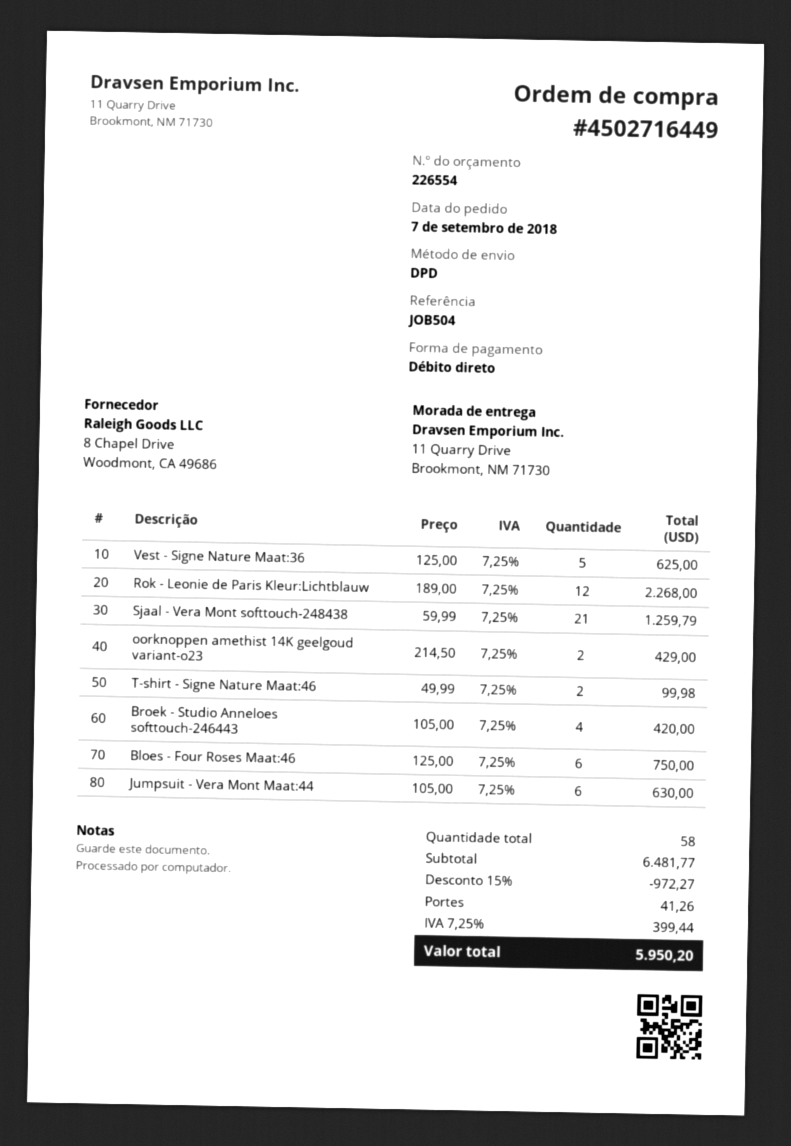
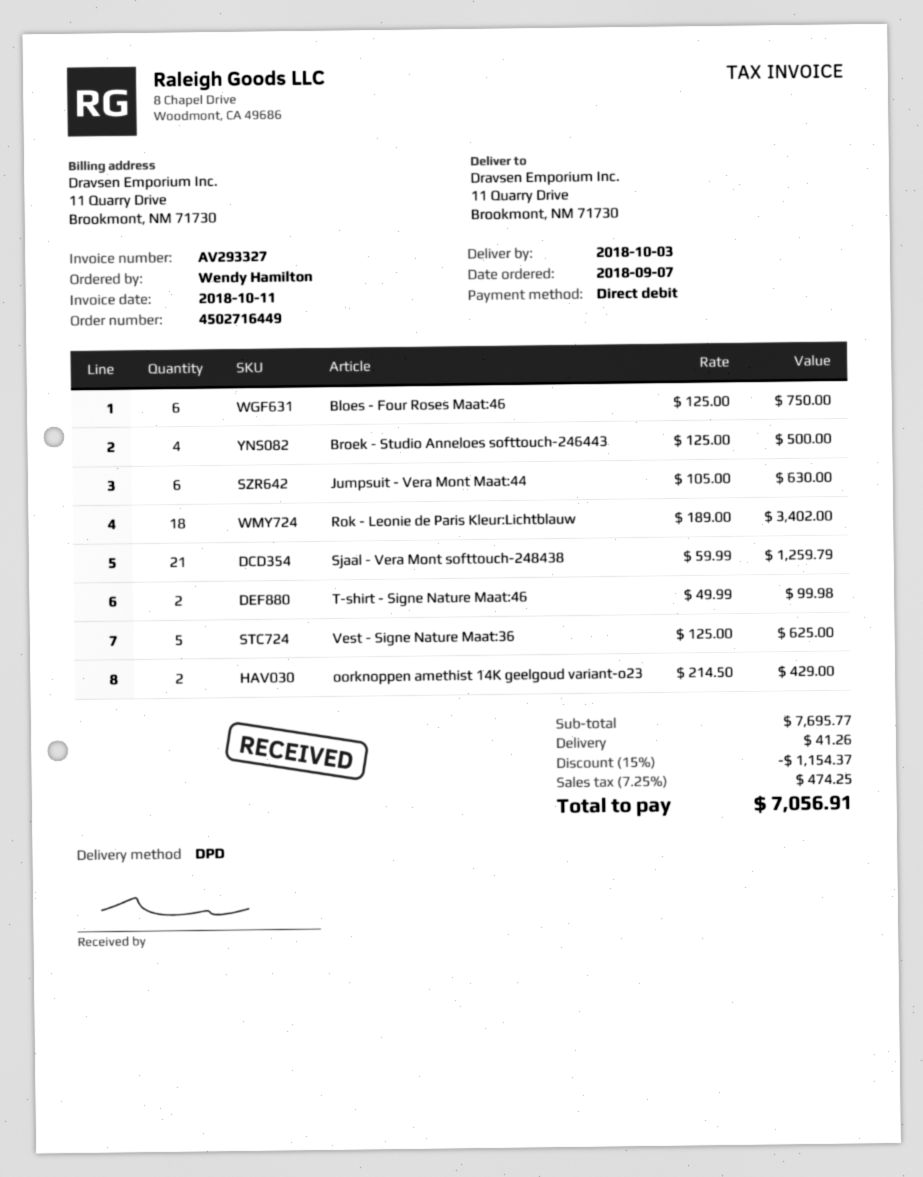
Rok - Leonie de Paris Kleur:Lichtblauw: 12 x 189.00 = 2268.00 -> 18 x 189.00 = 3402.00
Broek - Studio Anneloes softtouch-246443: 4 x 105.00 = 420.00 -> 4 x 125.00 = 500.00
subtotal: 6481.77 -> 7695.77
discount: 15% = 972.27 -> 15% = 1154.37
tax: 7.25% = 399.44 -> 7.25% = 474.25
total: 5950.20 -> 7056.91

